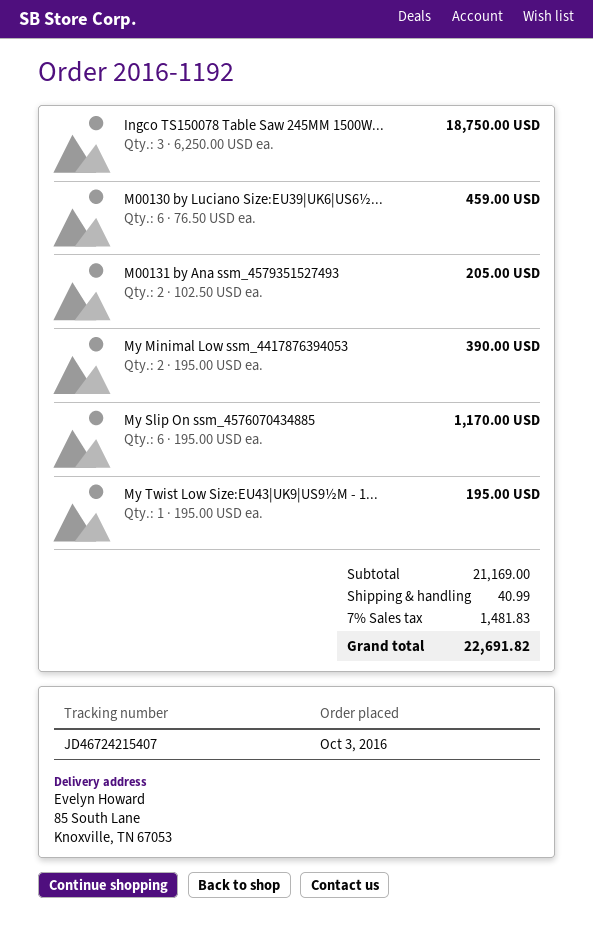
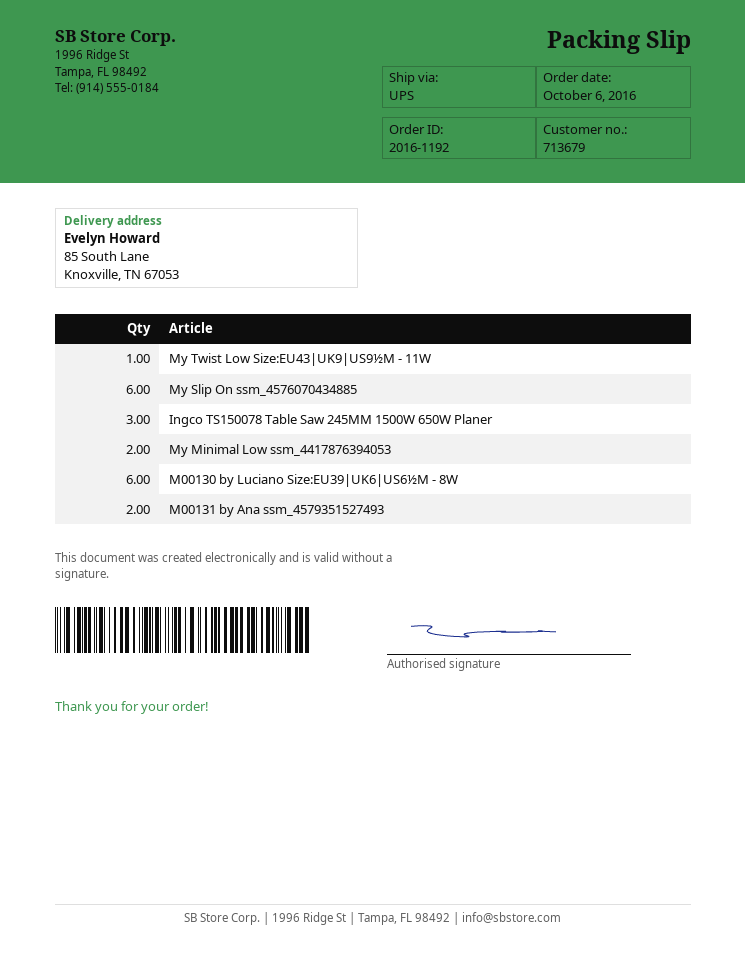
order date: 2016-10-03 -> 2016-10-06

